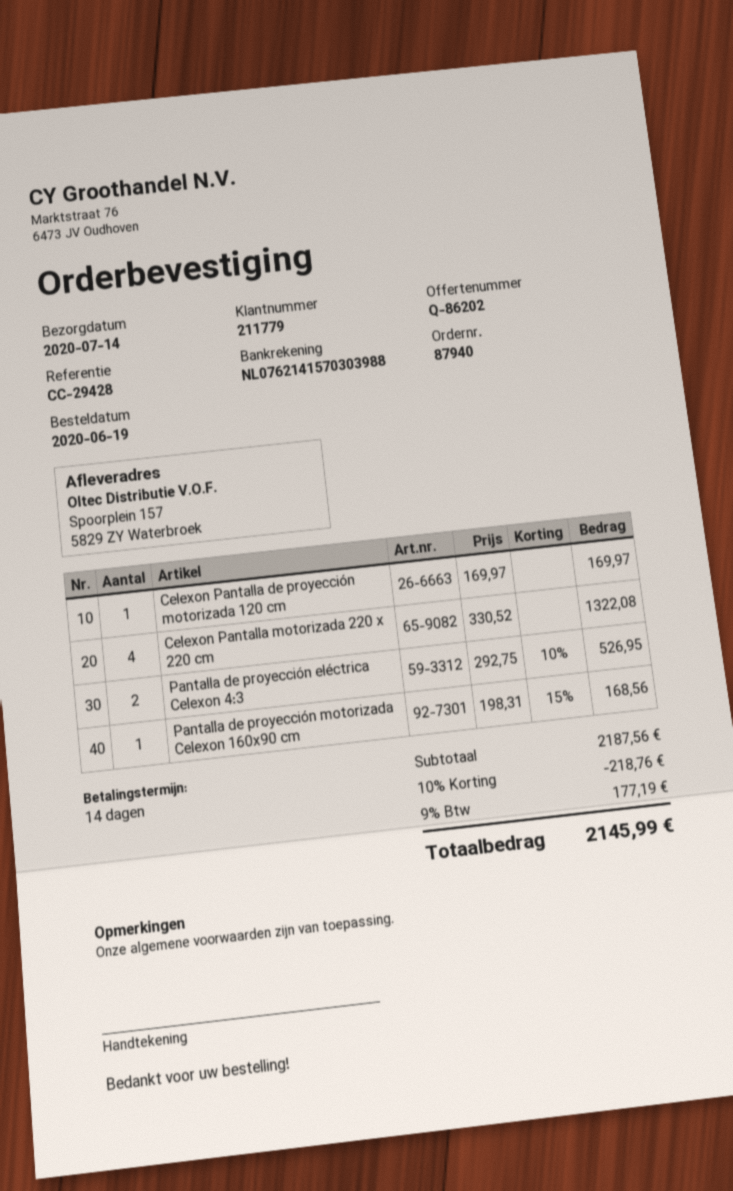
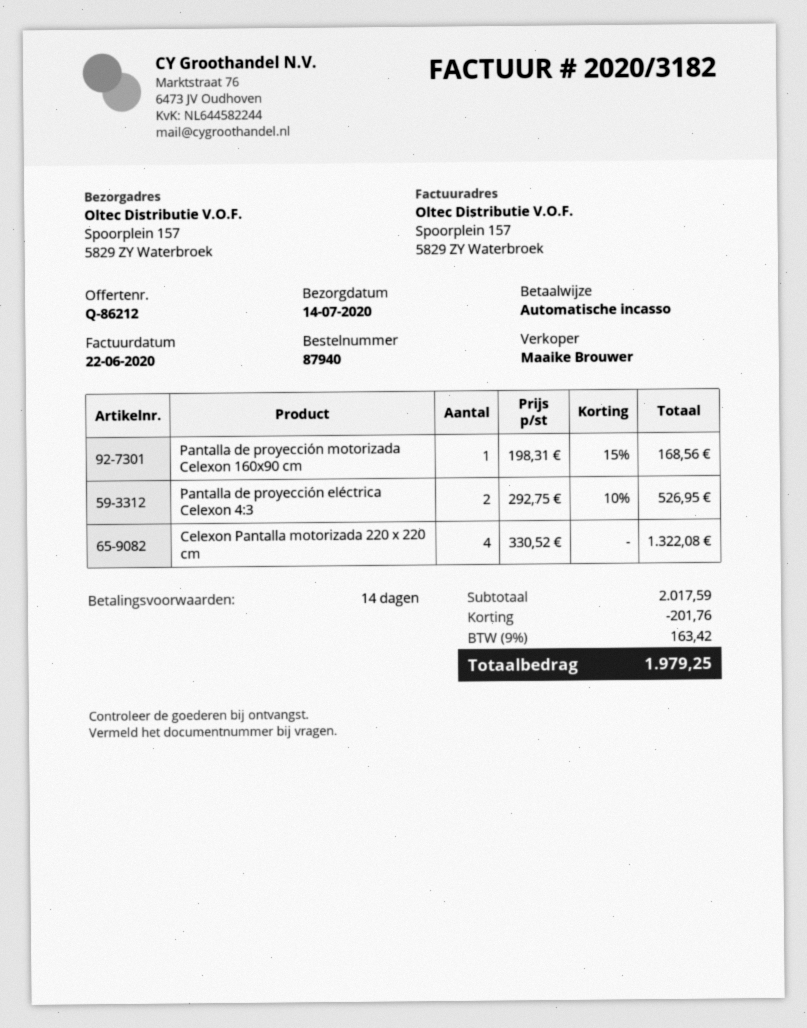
quote number: Q-86202 -> Q-86212
Celexon Pantalla de proyección motorizada 120 cm: 1 x 169.97 = 169.97 -> none
subtotal: 2187.56 -> 2017.59
discount: 218.76 -> 201.76
tax: 9% = 177.19 -> 9% = 163.42
total: 2145.99 -> 1979.25

